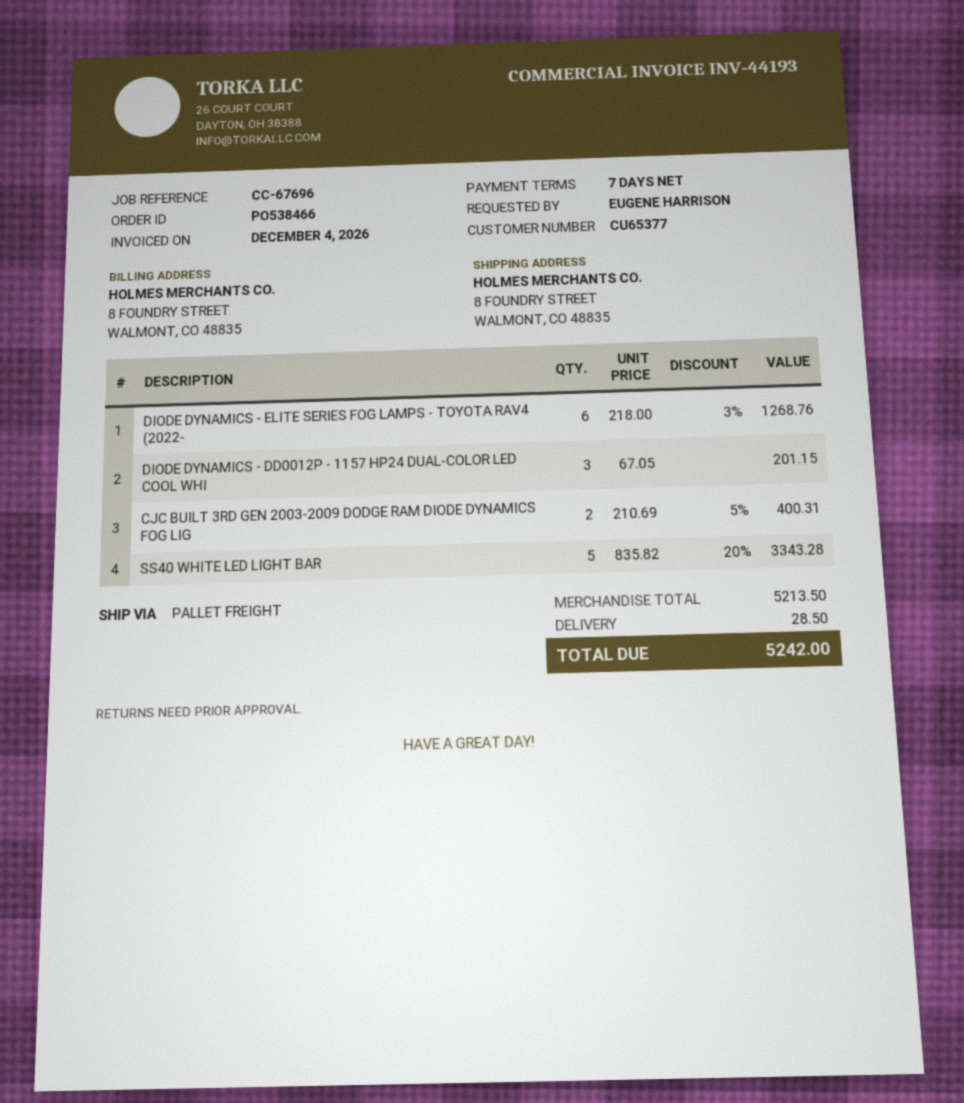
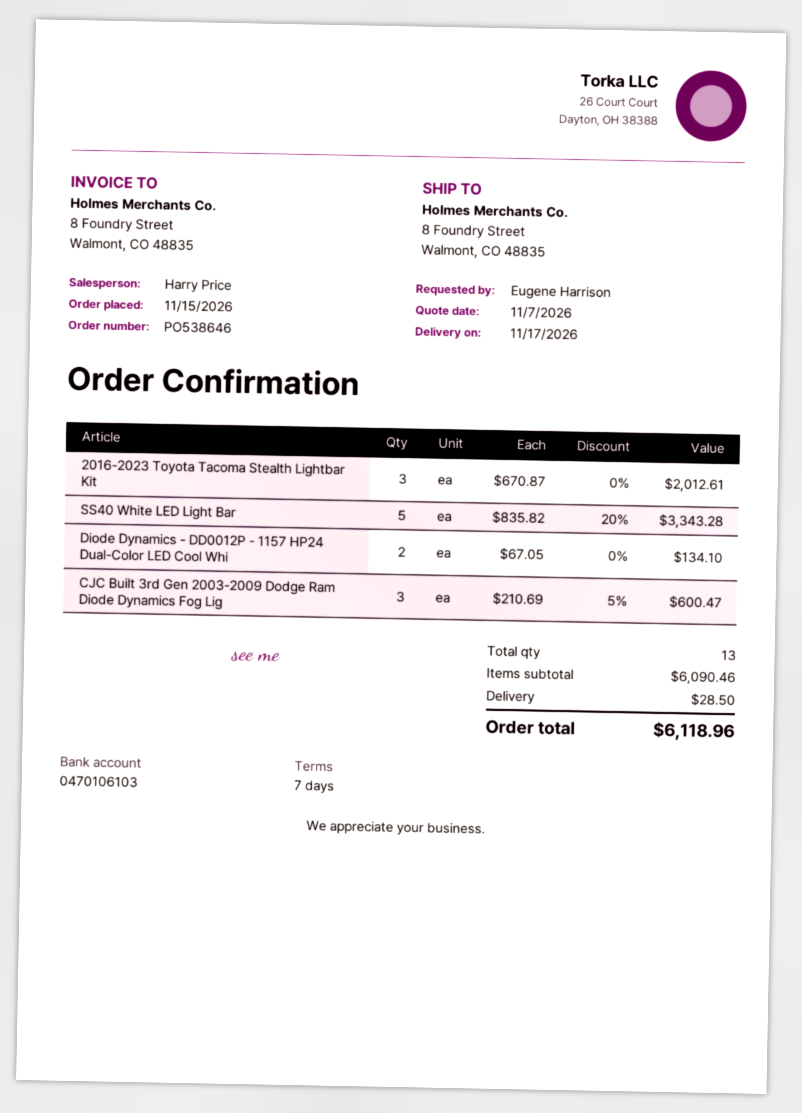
order number: PO538466 -> PO538646
DIODE DYNAMICS - ELITE SERIES FOG LAMPS - TOYOTA RAV4 (2022-: 6 x 218.00 - 3% = 1268.76 -> none
DIODE DYNAMICS - DD0012P - 1157 HP24 DUAL-COLOR LED COOL WHI: 3 x 67.05 = 201.15 -> 2 x 67.05 = 134.10
CJC BUILT 3RD GEN 2003-2009 DODGE RAM DIODE DYNAMICS FOG LIG: 2 x 210.69 - 5% = 400.31 -> 3 x 210.69 - 5% = 600.47
2016-2023 Toyota Tacoma Stealth Lightbar Kit: none -> 3 x 670.87 = 2012.61
subtotal: 5213.50 -> 6090.46
total: 5242.00 -> 6118.96

